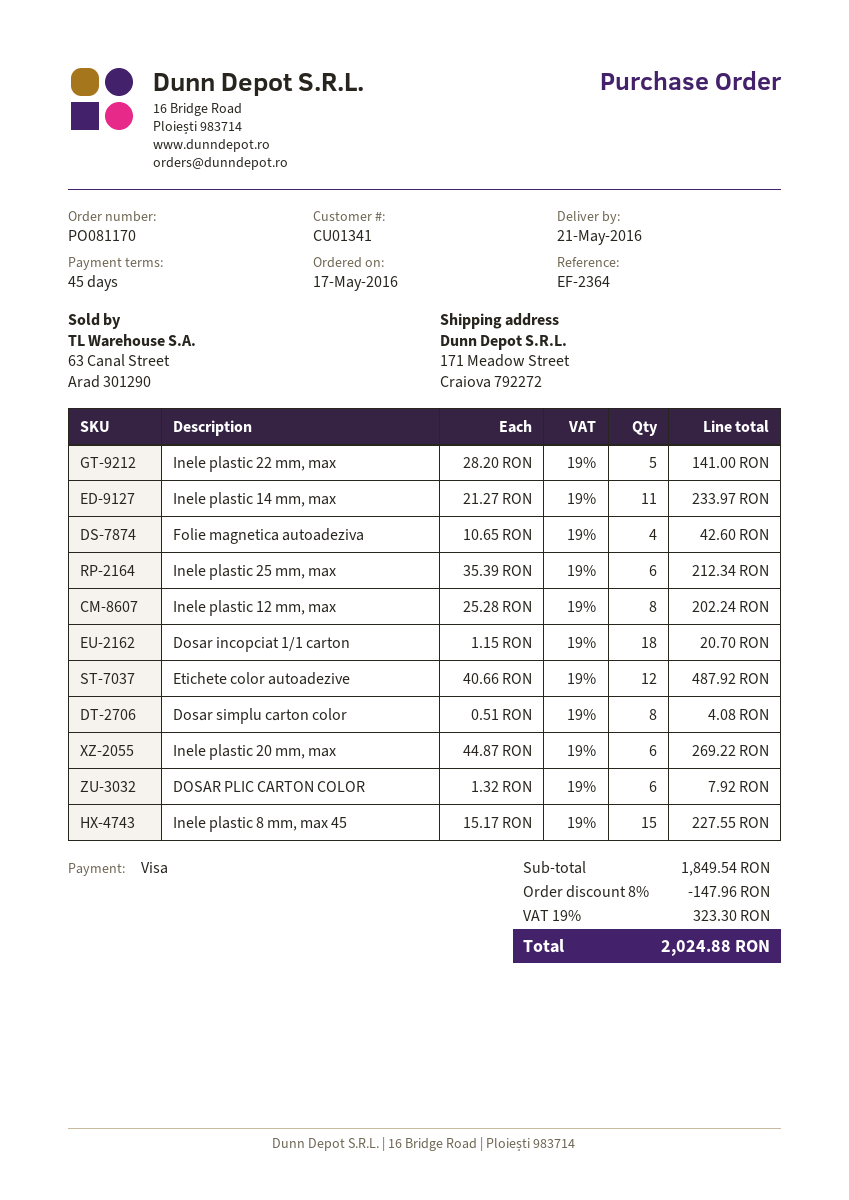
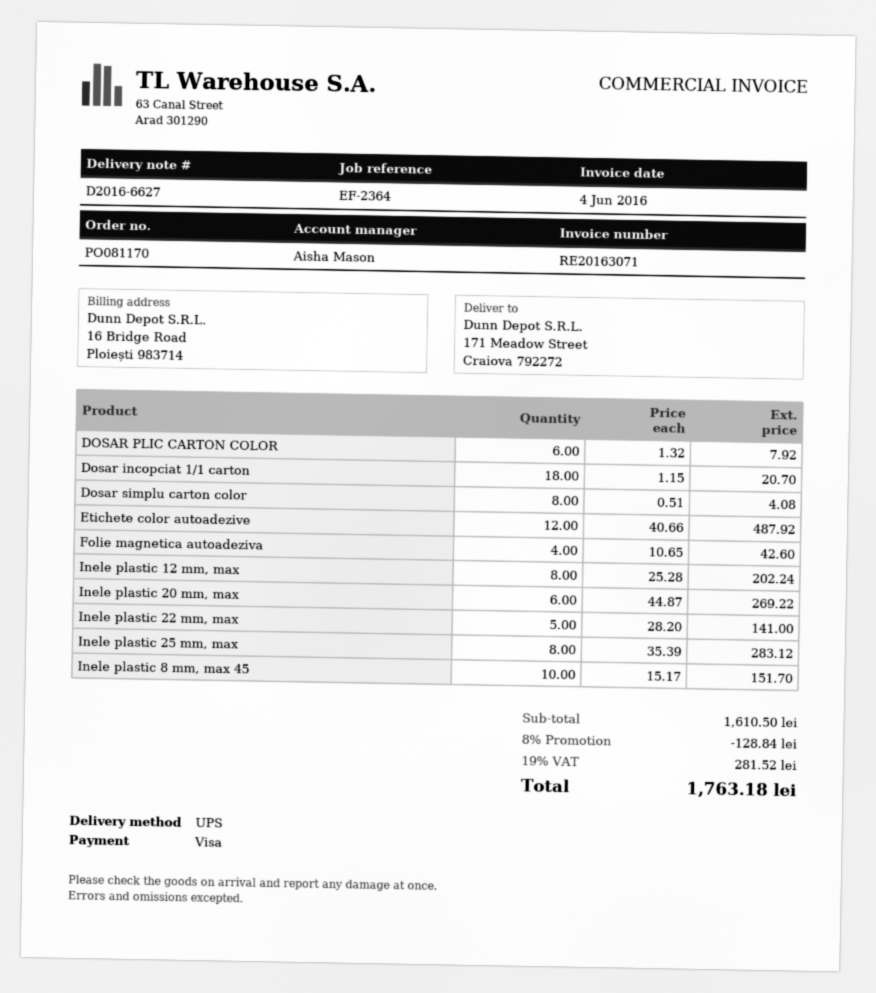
Inele plastic 14 mm, max: 11 x 21.27 = 233.97 -> none
Inele plastic 25 mm, max: 6 x 35.39 = 212.34 -> 8 x 35.39 = 283.12
Inele plastic 8 mm, max 45: 15 x 15.17 = 227.55 -> 10 x 15.17 = 151.70
subtotal: 1849.54 -> 1610.50
discount: 8% = 147.96 -> 8% = 128.84
tax: 19% = 323.30 -> 19% = 281.52
total: 2024.88 -> 1763.18

